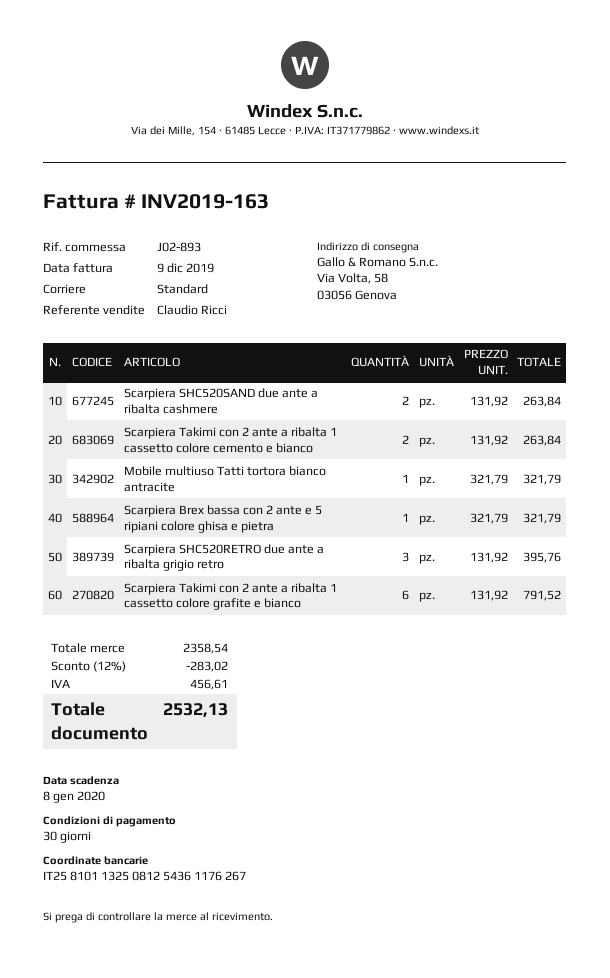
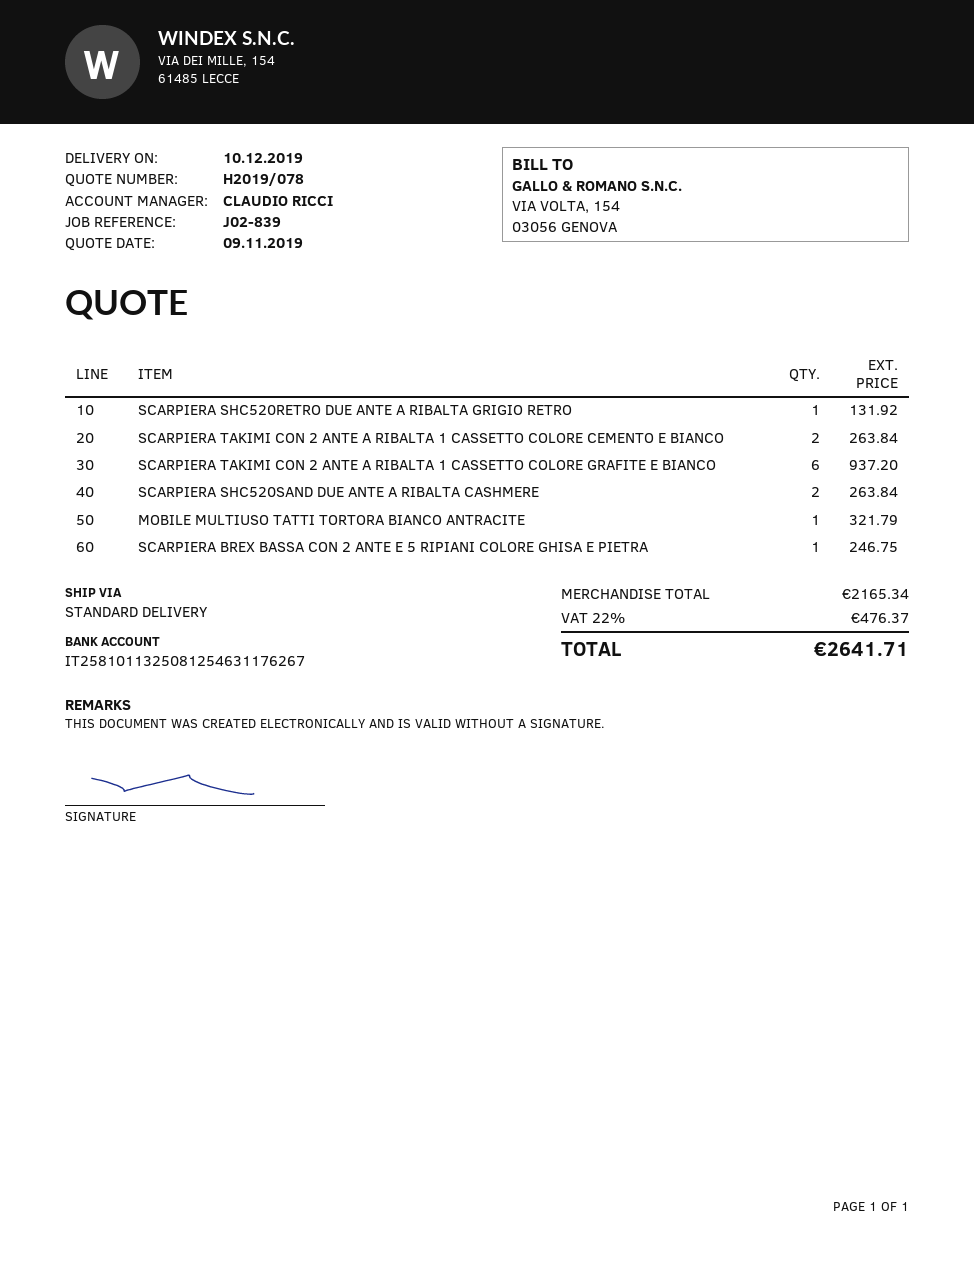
reference: J02-893 -> J02-839
bank account: IT2581011325081254361176267 -> IT2581011325081254631176267
Scarpiera Brex bassa con 2 ante e 5 ripiani colore ghisa e pietra: 1 for 321.79 -> 1 for 246.75
Scarpiera SHC520RETRO due ante a ribalta grigio retro: 3 for 395.76 -> 1 for 131.92
Scarpiera Takimi con 2 ante a ribalta 1 cassetto colore grafite e bianco: 6 for 791.52 -> 6 for 937.20
subtotal: 2358.54 -> 2165.34
discount: 12% = 283.02 -> none
tax: 456.61 -> 476.37
total: 2532.13 -> 2641.71

